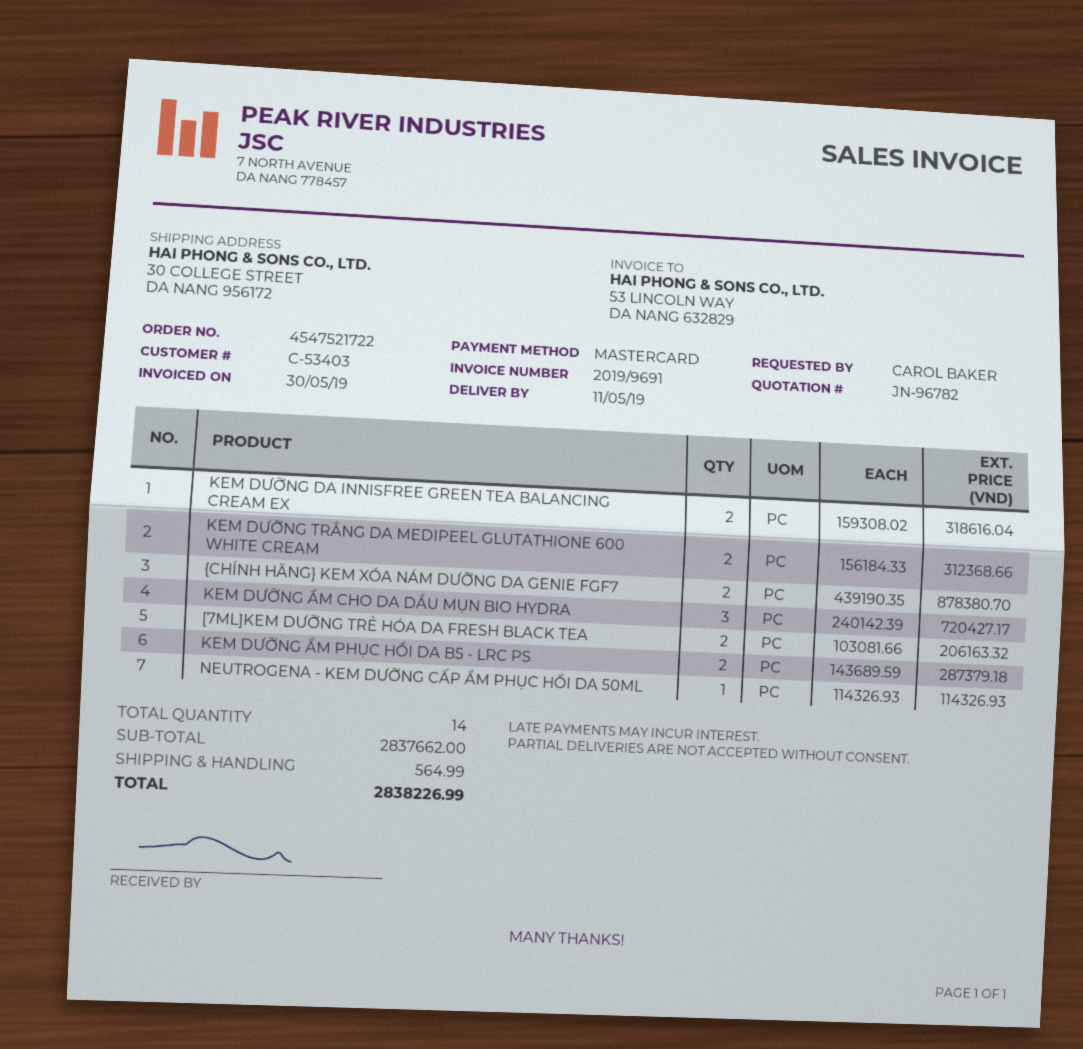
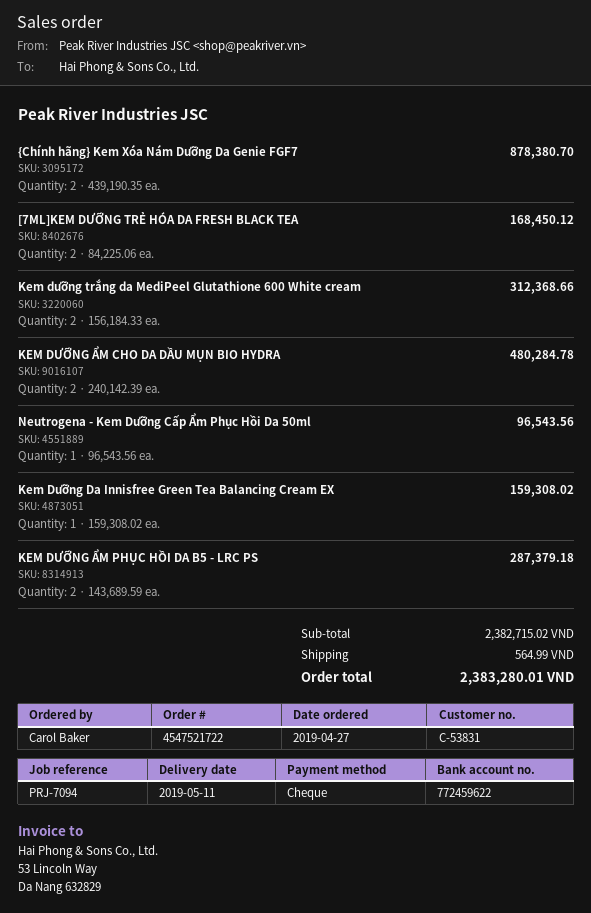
customer number: C-53403 -> C-53831
payment method: Mastercard -> cheque
KEM DƯỠNG DA INNISFREE GREEN TEA BALANCING CREAM EX: 2 x 159308.02 = 318616.04 -> 1 x 159308.02 = 159308.02
KEM DƯỠNG ẨM CHO DA DẦU MỤN BIO HYDRA: 3 x 240142.39 = 720427.17 -> 2 x 240142.39 = 480284.78
[7ML]KEM DƯỠNG TRẺ HÓA DA FRESH BLACK TEA: 2 x 103081.66 = 206163.32 -> 2 x 84225.06 = 168450.12
NEUTROGENA - KEM DƯỠNG CẤP ẨM PHỤC HỒI DA 50ML: 1 x 114326.93 = 114326.93 -> 1 x 96543.56 = 96543.56
subtotal: 2837662.00 -> 2382715.02
total: 2838226.99 -> 2383280.01

